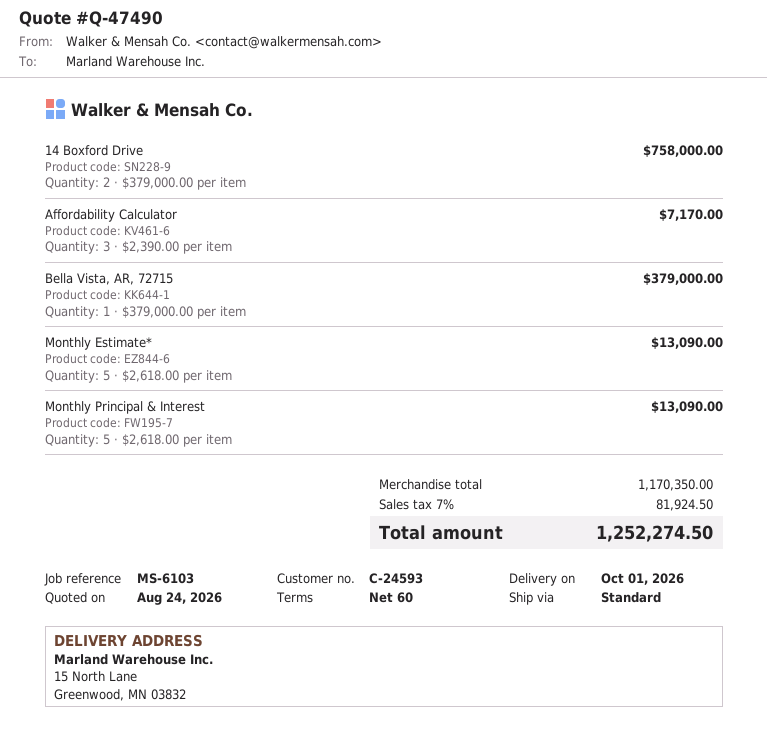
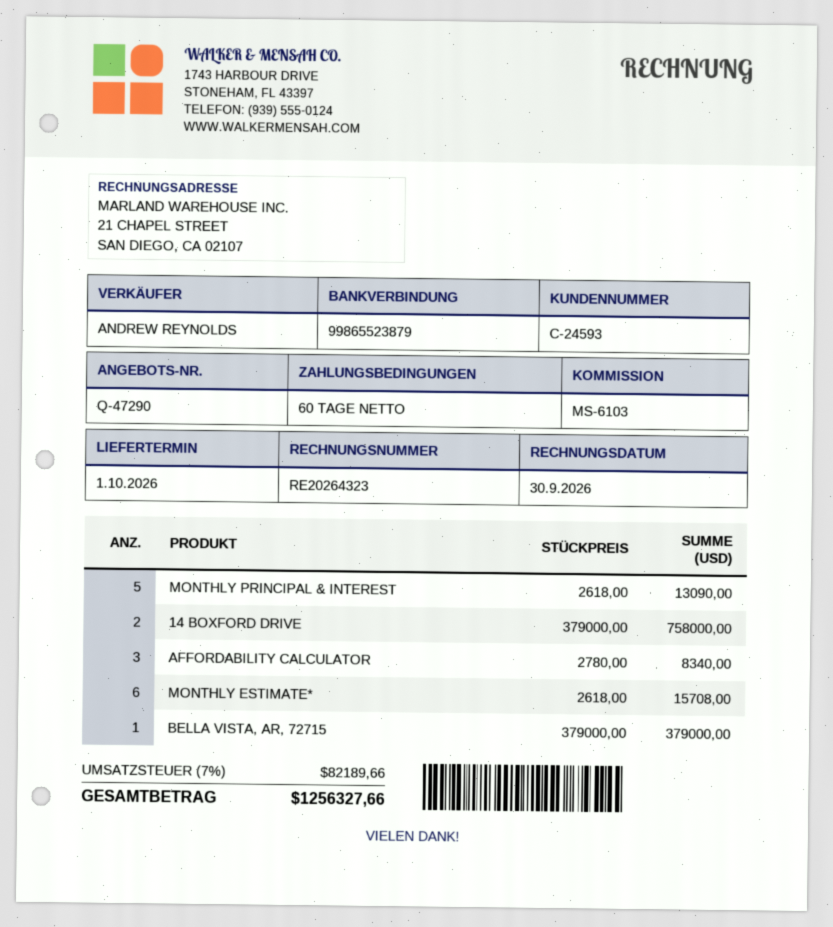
quote number: Q-47490 -> Q-47290
Affordability Calculator: 3 x 2390.00 = 7170.00 -> 3 x 2780.00 = 8340.00
Monthly Estimate*: 5 x 2618.00 = 13090.00 -> 6 x 2618.00 = 15708.00
tax: 7% = 81924.50 -> 7% = 82189.66
total: 1252274.50 -> 1256327.66

